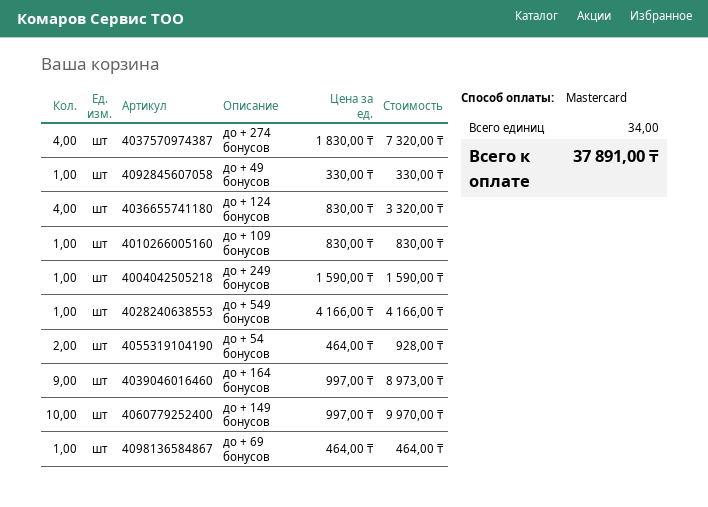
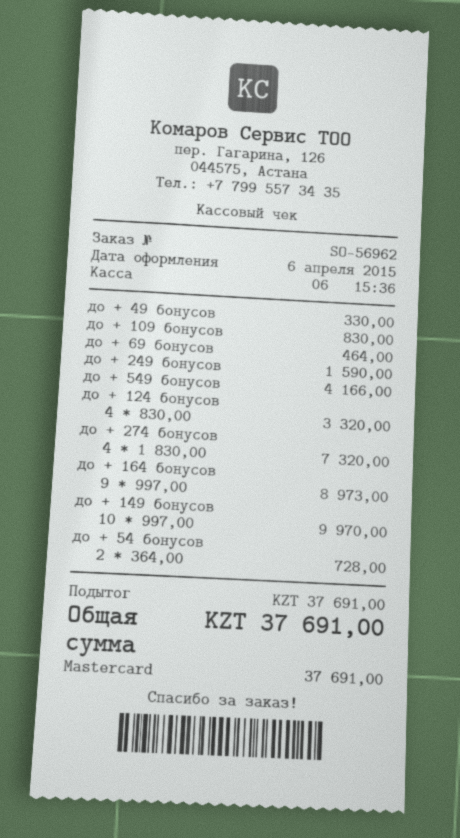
до + 54 бонусов: 2 x 464.00 = 928.00 -> 2 x 364.00 = 728.00
total: 37891.00 -> 37691.00

